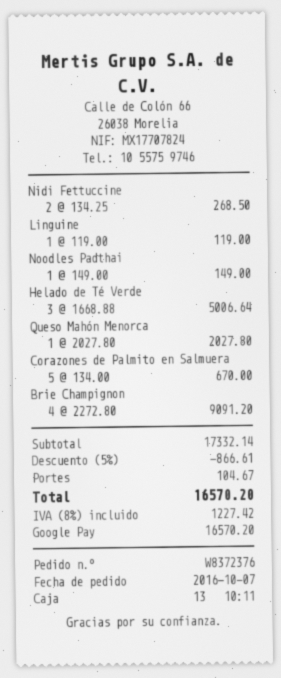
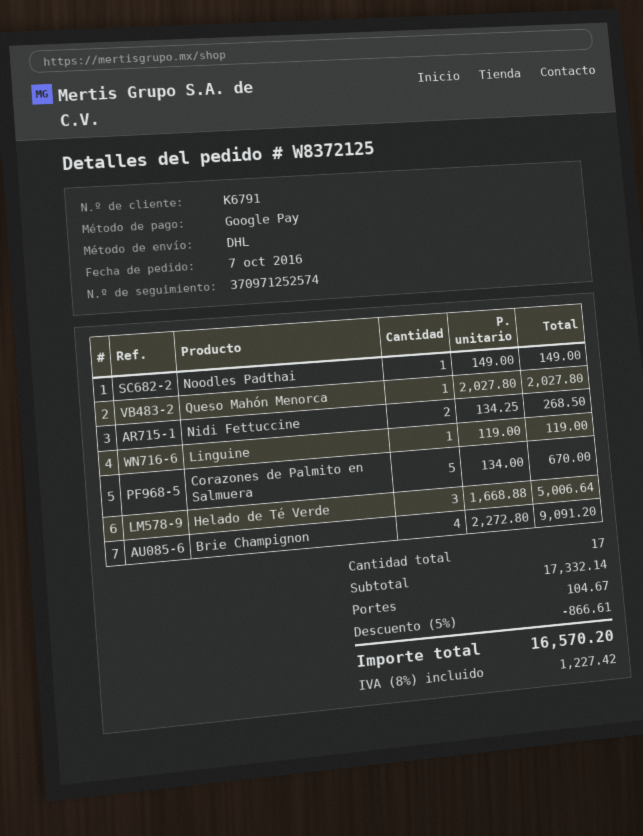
order number: W8372376 -> W8372125

